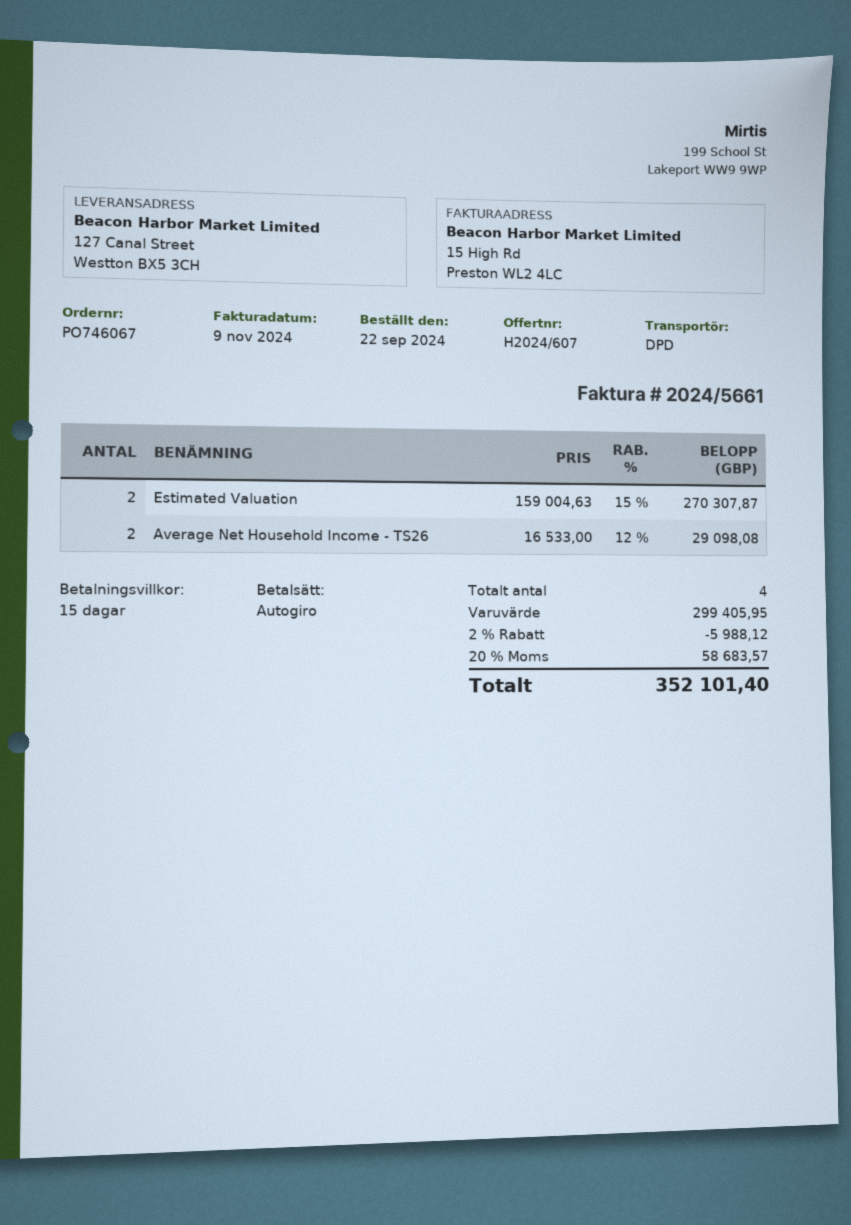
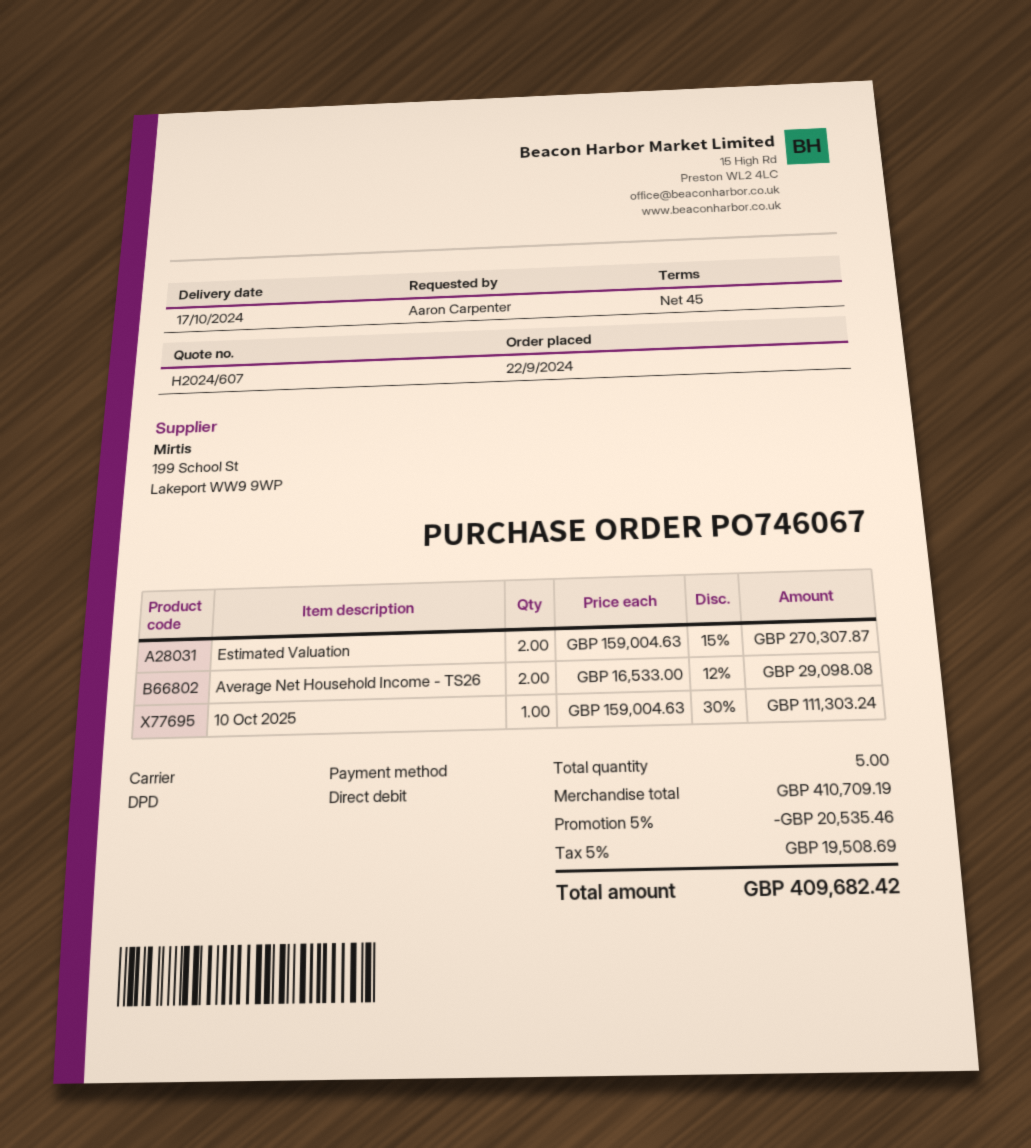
payment terms: 15 days -> 45 days
10 Oct 2025: none -> 1 x 159004.63 - 30% = 111303.24
total quantity: 4 -> 5
subtotal: 299405.95 -> 410709.19
discount: 2% = 5988.12 -> 5% = 20535.46
tax: 20% = 58683.57 -> 5% = 19508.69
total: 352101.40 -> 409682.42

